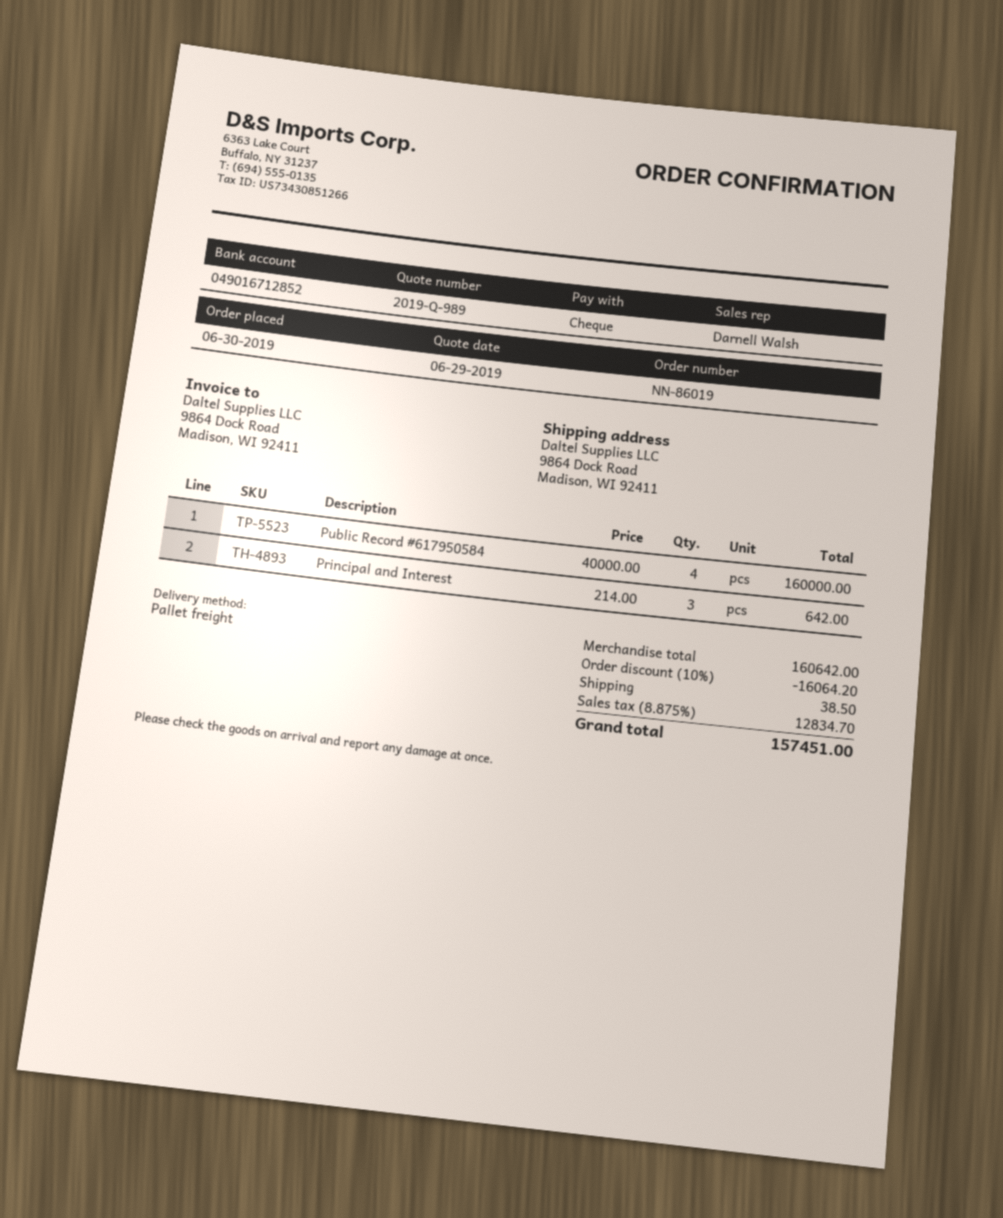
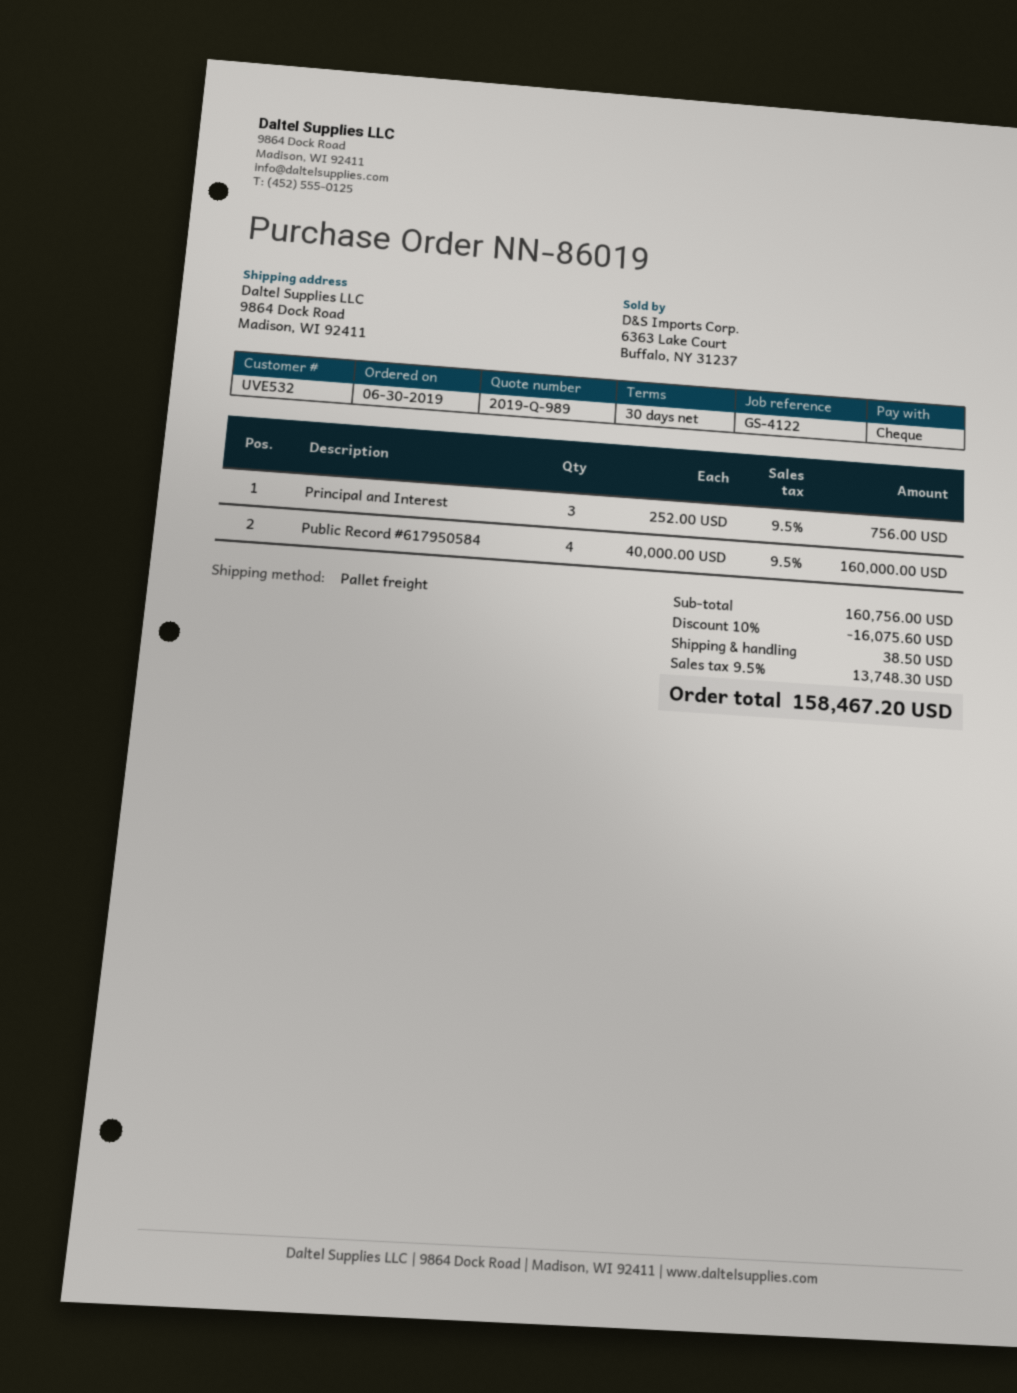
Principal and Interest: 3 x 214.00 = 642.00 -> 3 x 252.00 = 756.00
subtotal: 160642.00 -> 160756.00
discount: 10% = 16064.20 -> 10% = 16075.60
tax: 8.875% = 12834.70 -> 9.5% = 13748.30
total: 157451.00 -> 158467.20

